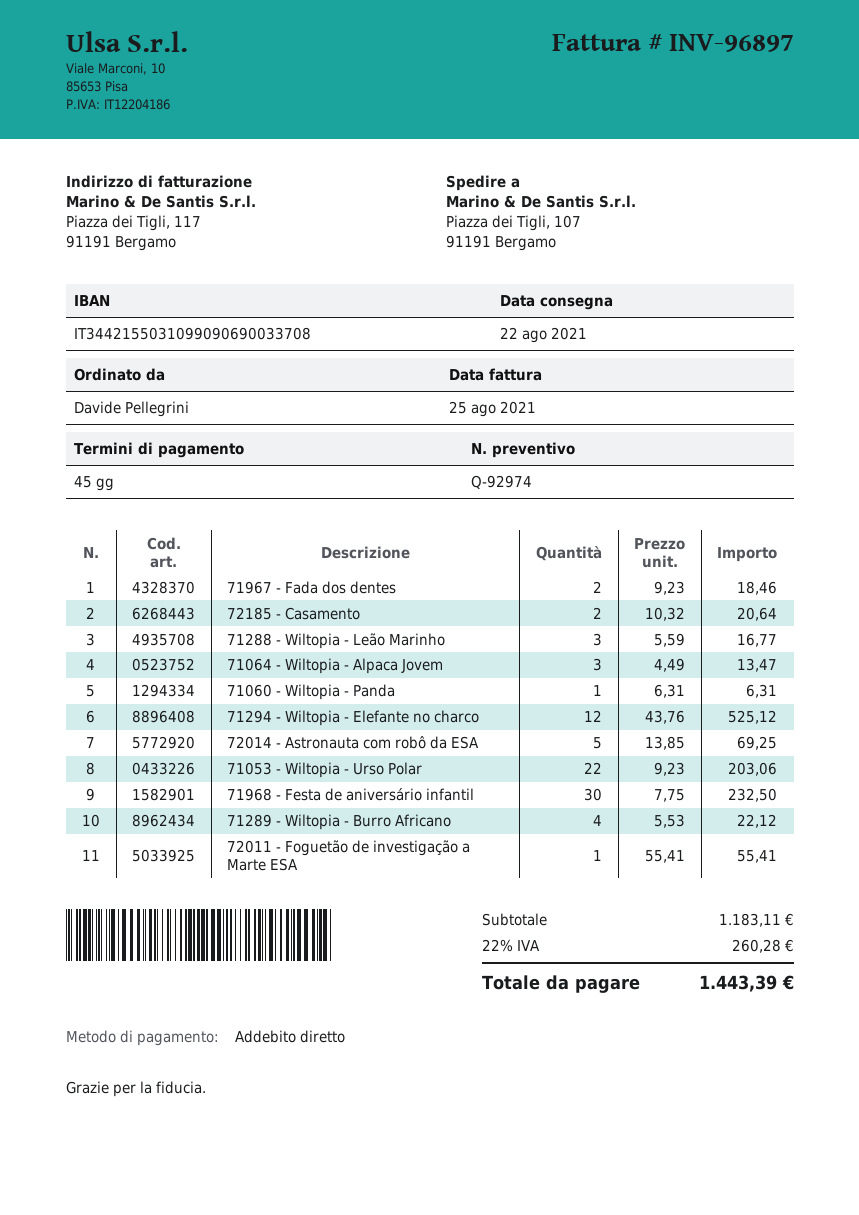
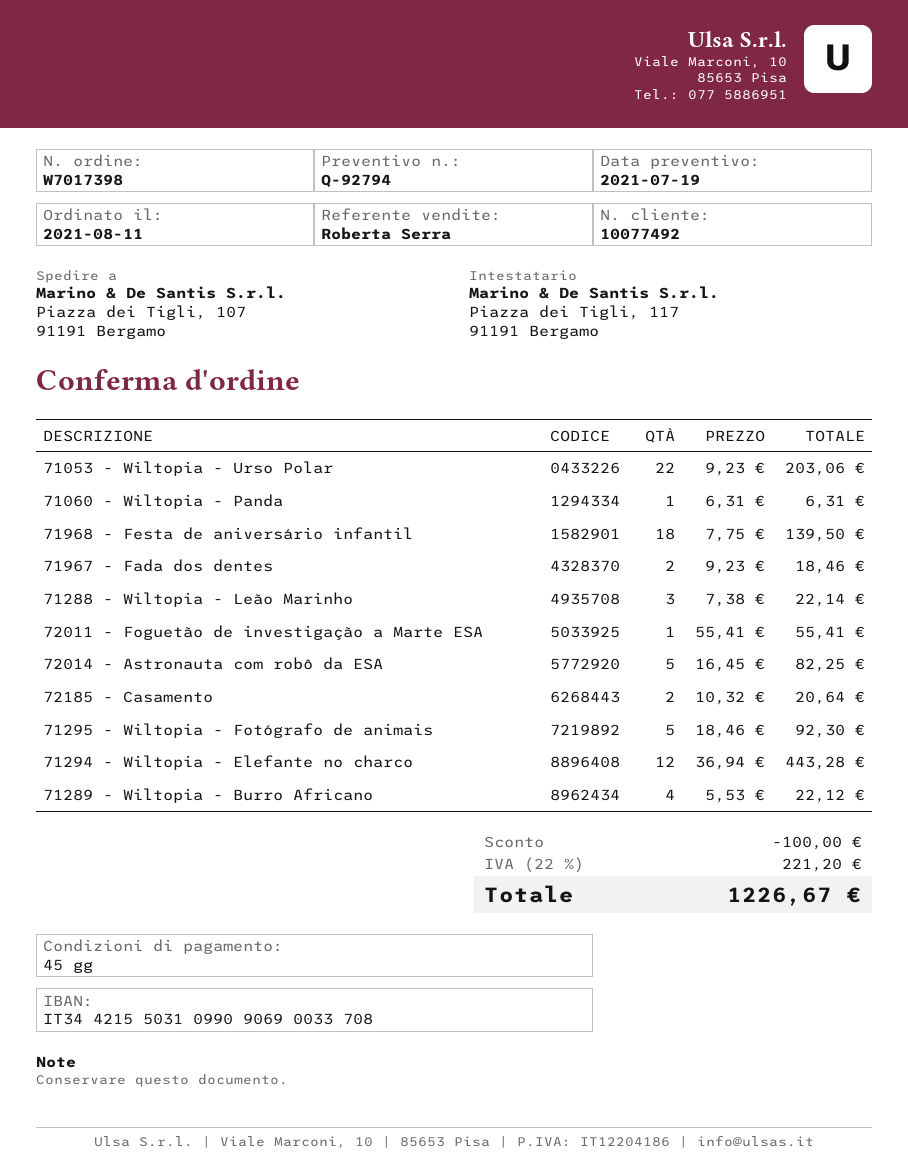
quote number: Q-92974 -> Q-92794
71288 - Wiltopia - Leão Marinho: 3 x 5.59 = 16.77 -> 3 x 7.38 = 22.14
71064 - Wiltopia - Alpaca Jovem: 3 x 4.49 = 13.47 -> none
71294 - Wiltopia - Elefante no charco: 12 x 43.76 = 525.12 -> 12 x 36.94 = 443.28
72014 - Astronauta com robô da ESA: 5 x 13.85 = 69.25 -> 5 x 16.45 = 82.25
71968 - Festa de aniversário infantil: 30 x 7.75 = 232.50 -> 18 x 7.75 = 139.50
71295 - Wiltopia - Fotógrafo de animais: none -> 5 x 18.46 = 92.30
discount: none -> 100.00
tax: 22% = 260.28 -> 22% = 221.20
total: 1443.39 -> 1226.67

